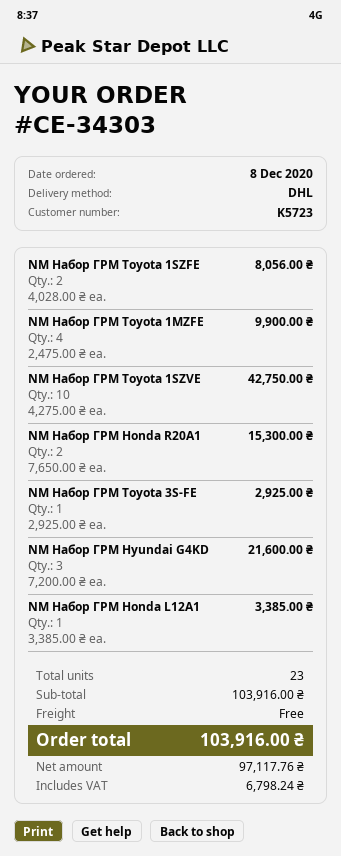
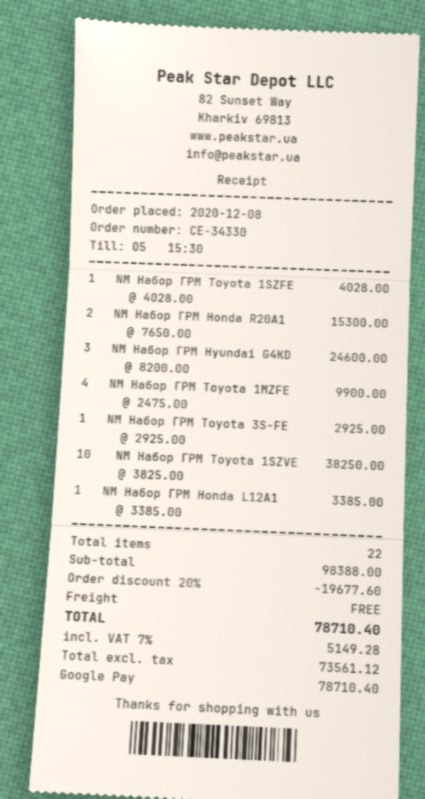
order number: CE-34303 -> CE-34330
NM Набор ГРМ Toyota 1SZFE: 2 x 4028.00 = 8056.00 -> 1 x 4028.00 = 4028.00
NM Набор ГРМ Toyota 1SZVE: 10 x 4275.00 = 42750.00 -> 10 x 3825.00 = 38250.00
NM Набор ГРМ Hyundai G4KD: 3 x 7200.00 = 21600.00 -> 3 x 8200.00 = 24600.00
total quantity: 23 -> 22
subtotal: 103916.00 -> 98388.00
discount: none -> 20% = 19677.60
net: 97117.76 -> 73561.12
tax: 6798.24 -> 5149.28
total: 103916.00 -> 78710.40

